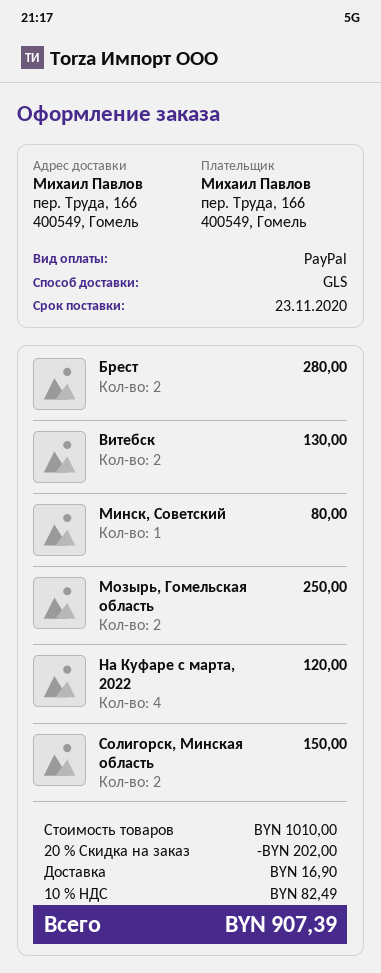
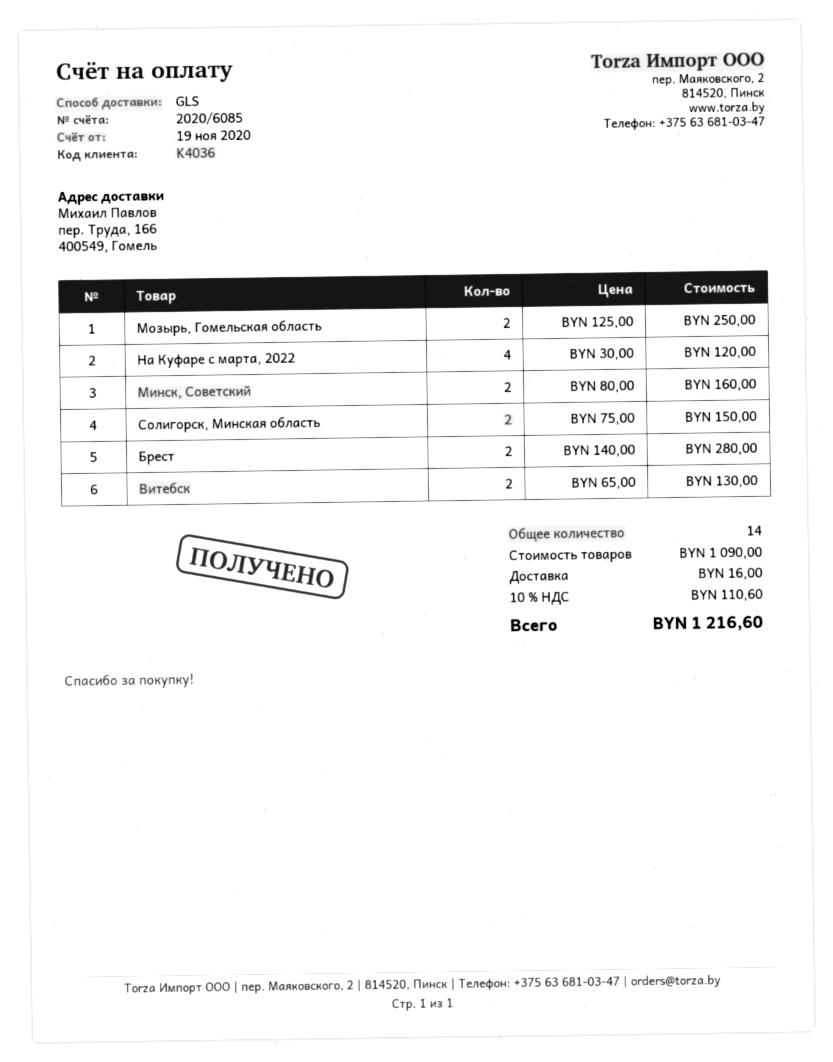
Минск, Советский: 1 for 80.00 -> 2 for 160.00
subtotal: 1010.00 -> 1090.00
discount: 20% = 202.00 -> none
shipping: 16.90 -> 16.00
tax: 10% = 82.49 -> 10% = 110.60
total: 907.39 -> 1216.60

